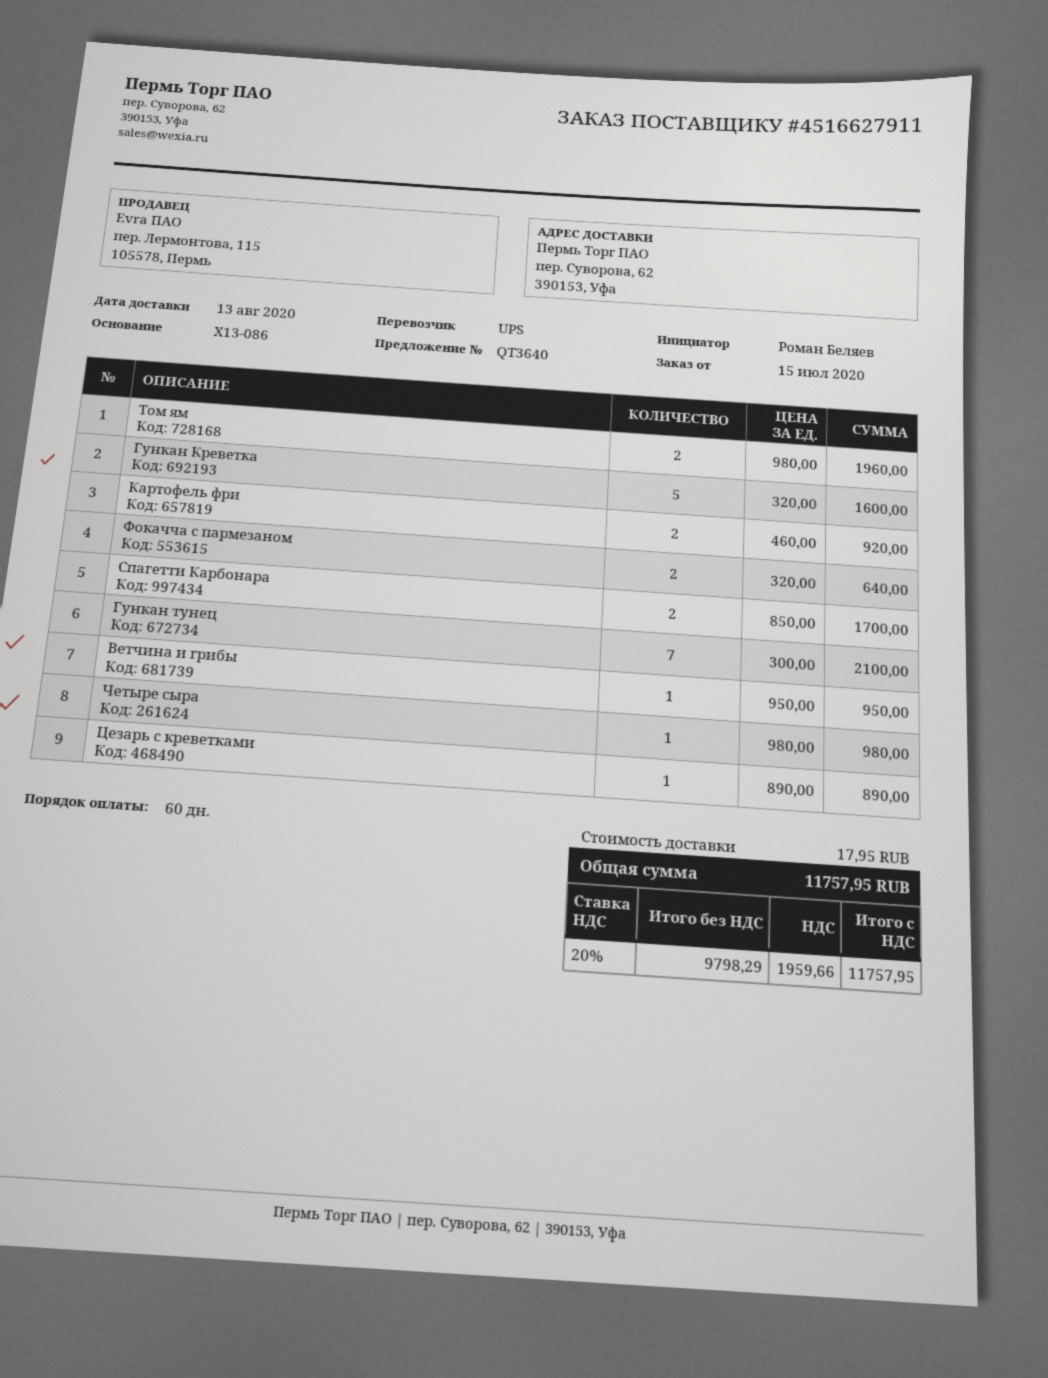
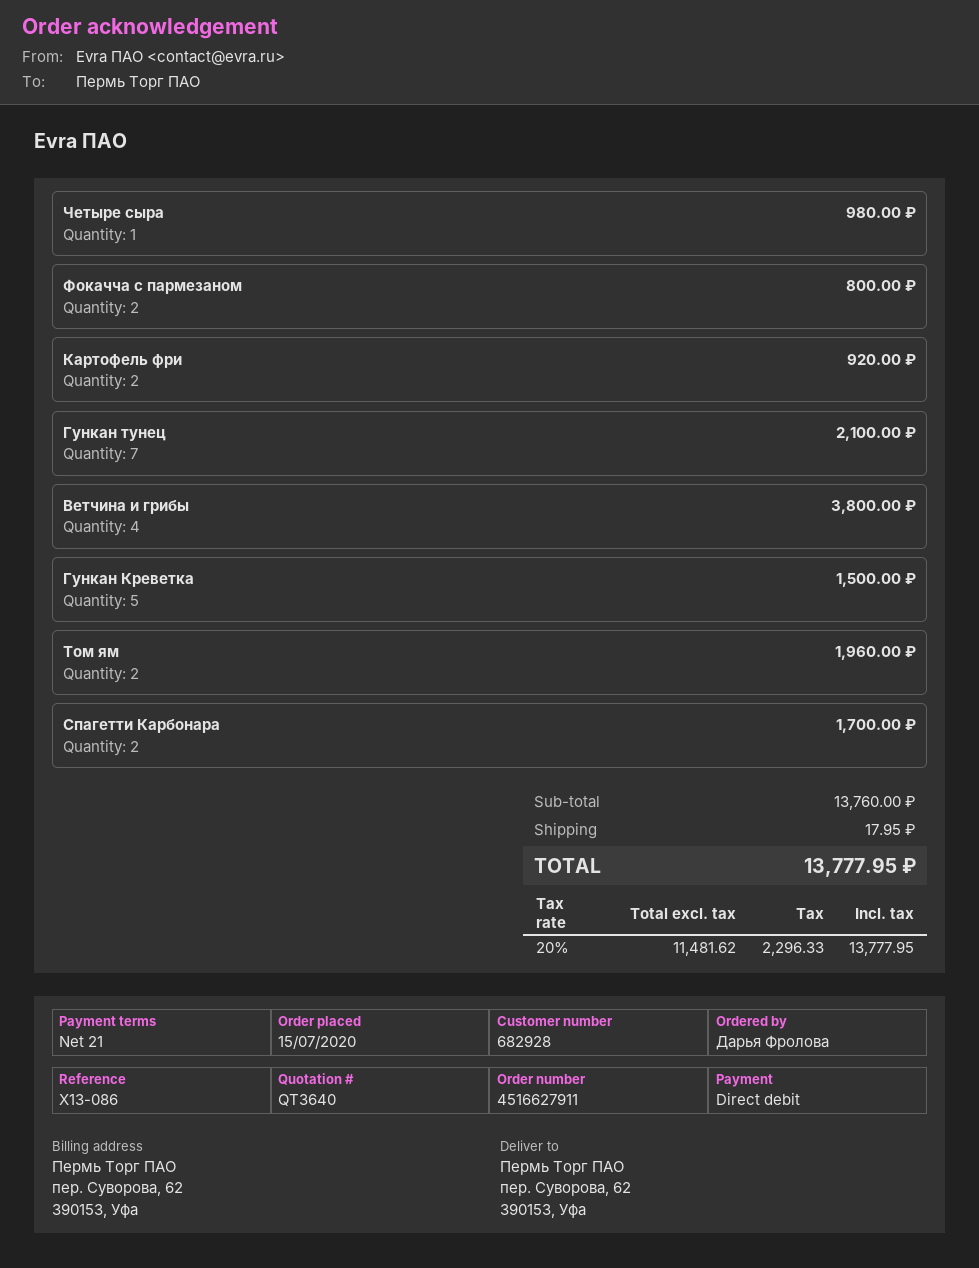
payment terms: 60 days -> 21 days
ordered by: Роман Беляев -> Дарья Фролова
Гункан Креветка: 5 for 1600.00 -> 5 for 1500.00
Фокачча с пармезаном: 2 for 640.00 -> 2 for 800.00
Ветчина и грибы: 1 for 950.00 -> 4 for 3800.00
Цезарь с креветками: 1 for 890.00 -> none
net: 9798.29 -> 11481.62
tax: 20% = 1959.66 -> 20% = 2296.33
total: 11757.95 -> 13777.95

